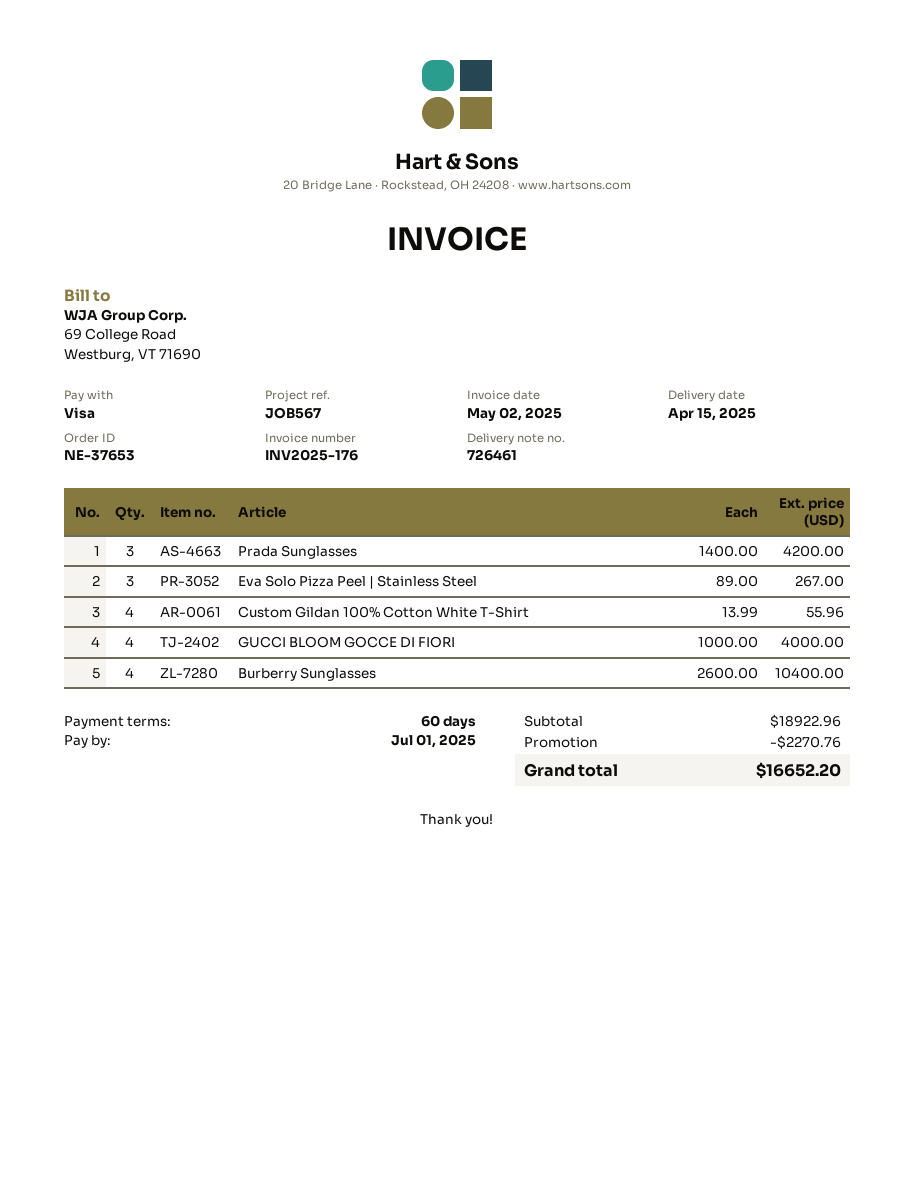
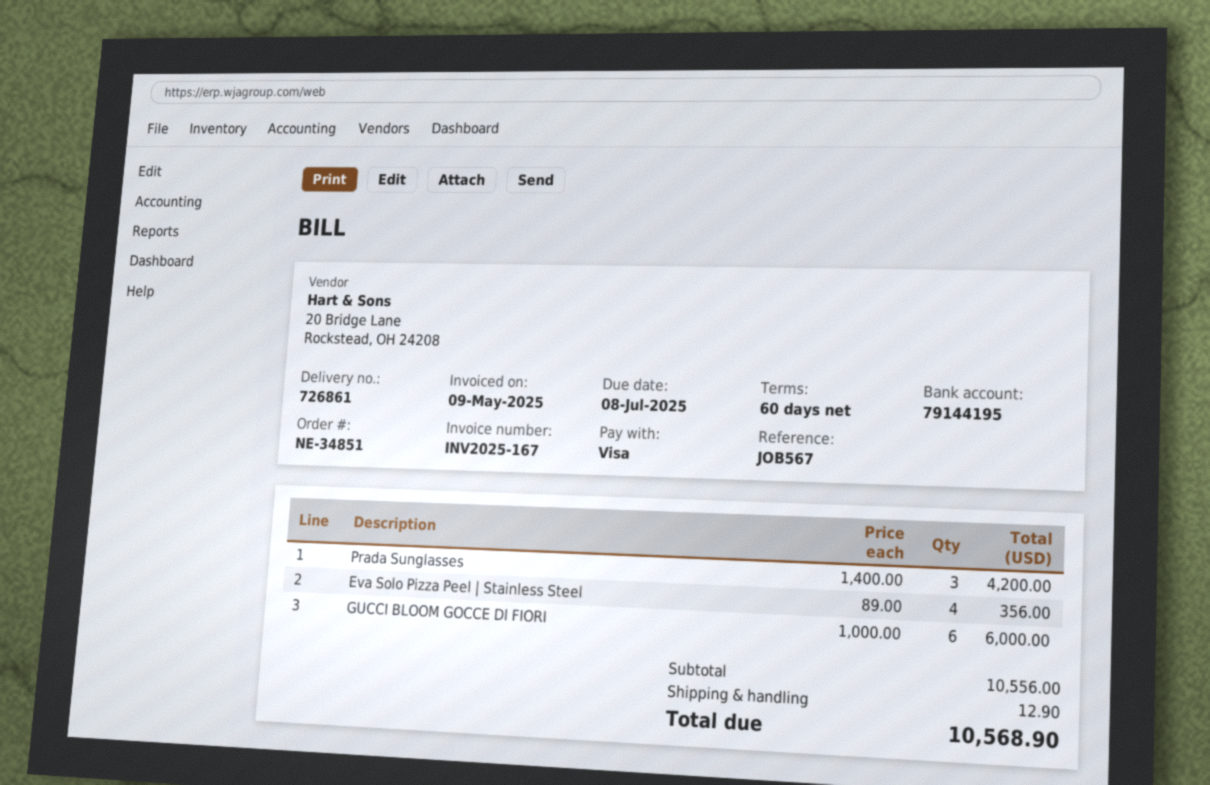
order number: NE-37653 -> NE-34851
delivery note number: 726461 -> 726861
invoice number: INV2025-176 -> INV2025-167
invoice date: 2025-05-02 -> 2025-05-09
due date: 2025-07-01 -> 2025-07-08
Eva Solo Pizza Peel | Stainless Steel: 3 x 89.00 = 267.00 -> 4 x 89.00 = 356.00
Custom Gildan 100% Cotton White T-Shirt: 4 x 13.99 = 55.96 -> none
GUCCI BLOOM GOCCE DI FIORI: 4 x 1000.00 = 4000.00 -> 6 x 1000.00 = 6000.00
Burberry Sunglasses: 4 x 2600.00 = 10400.00 -> none
subtotal: 18922.96 -> 10556.00
discount: 2270.76 -> none
shipping: none -> 12.90
total: 16652.20 -> 10568.90

